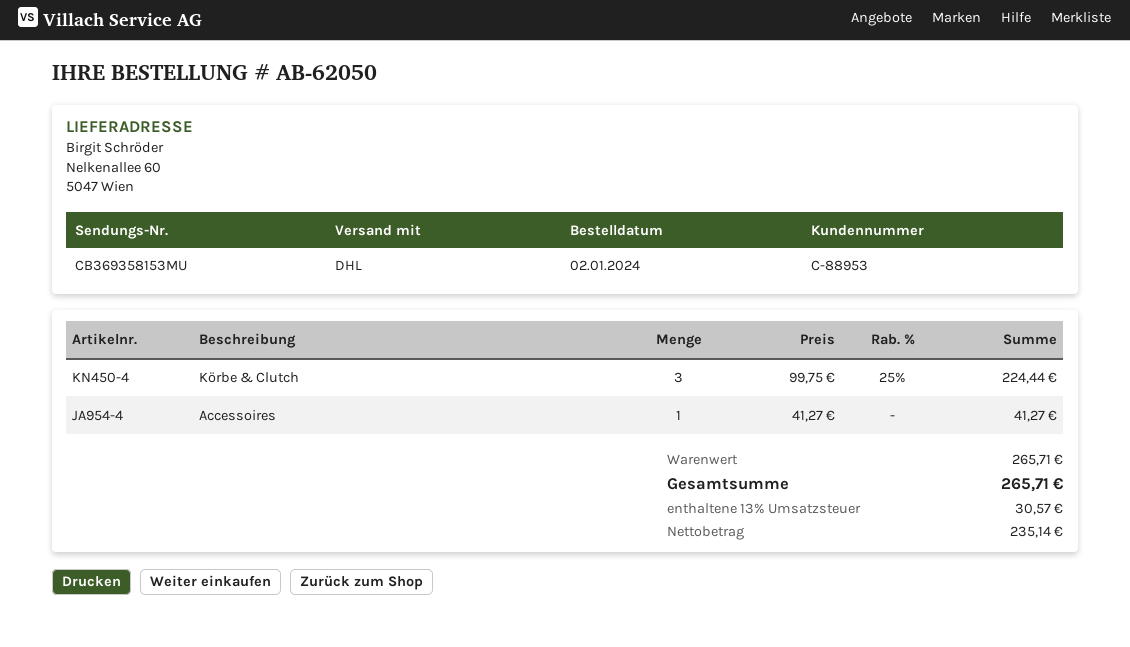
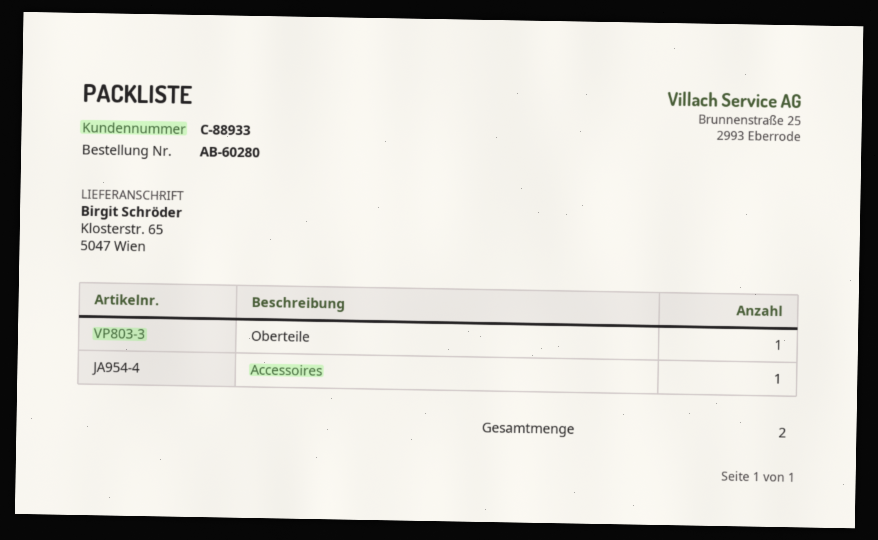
order number: AB-62050 -> AB-60280
customer number: C-88953 -> C-88933
ship to: Nelkenallee 60, 5047 Wien -> Klosterstr. 65, 5047 Wien
Körbe & Clutch: 3 -> none
Oberteile: none -> 1

